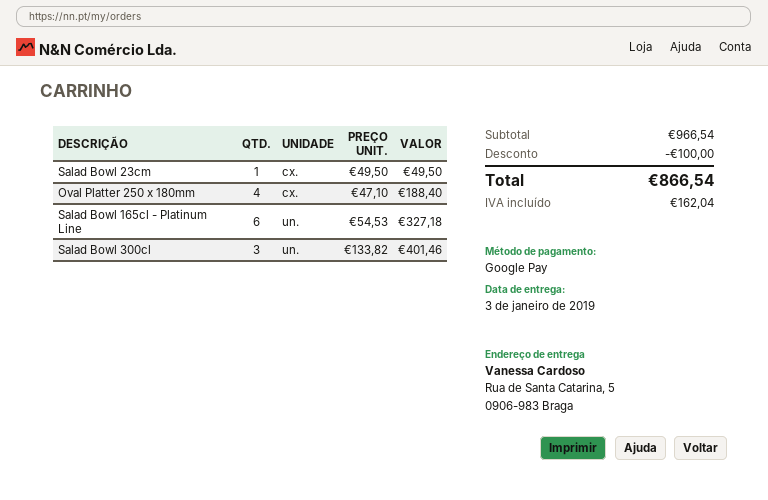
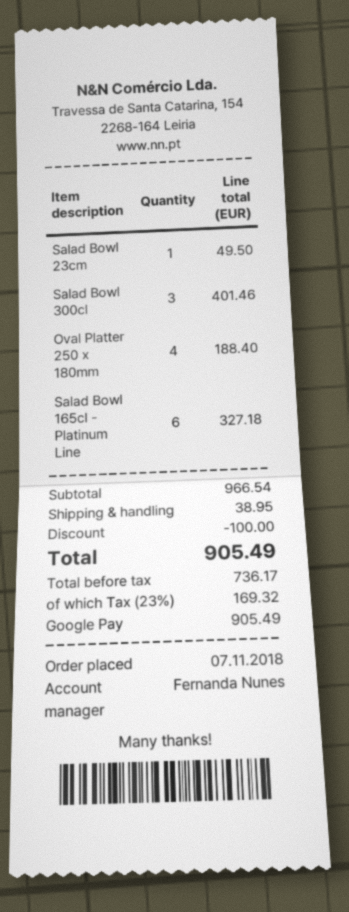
shipping: none -> 38.95
tax: 162.04 -> 169.32
total: 866.54 -> 905.49

